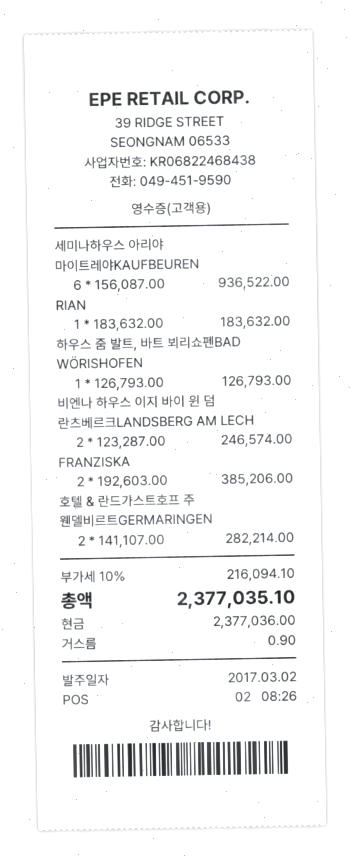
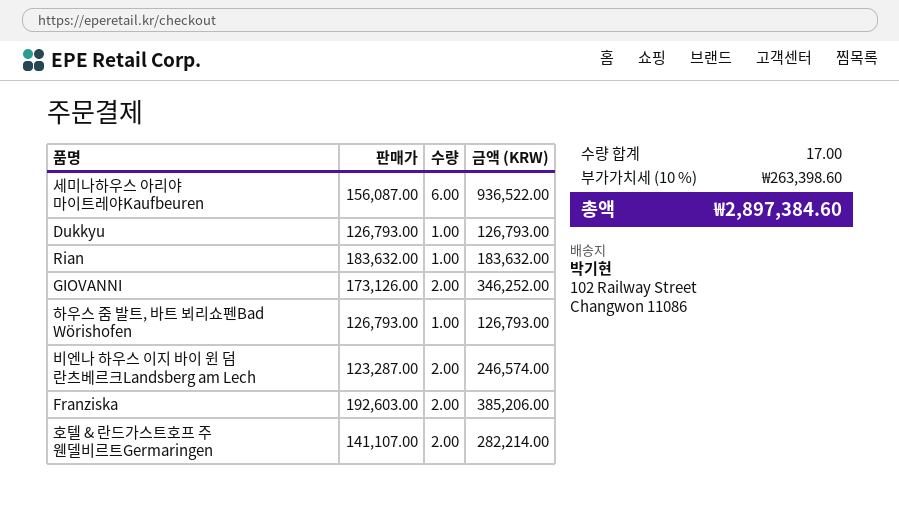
Dukkyu: none -> 1 x 126793.00 = 126793.00
GIOVANNI: none -> 2 x 173126.00 = 346252.00
tax: 10% = 216094.10 -> 10% = 263398.60
total: 2377035.10 -> 2897384.60

